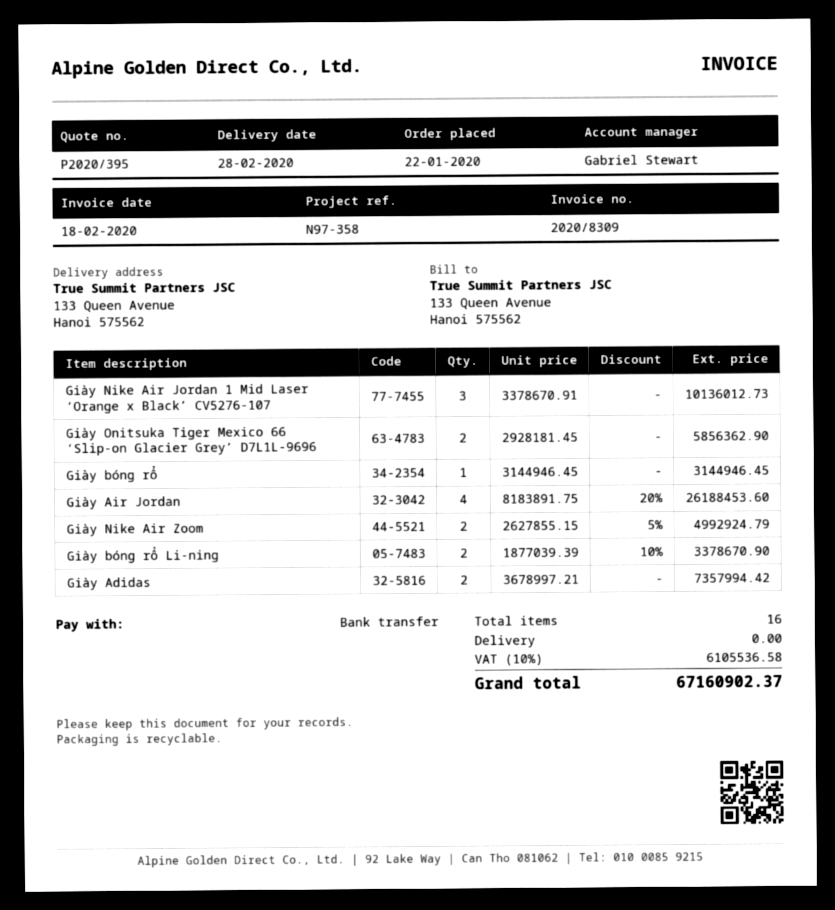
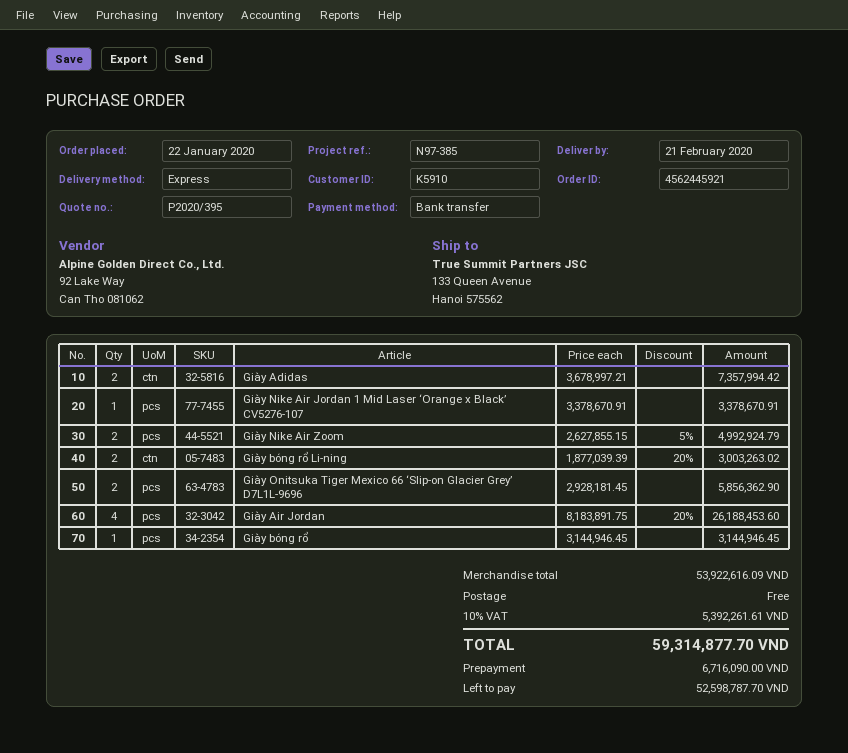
delivery date: 2020-02-28 -> 2020-02-21
reference: N97-358 -> N97-385
Giày Nike Air Jordan 1 Mid Laser ‘Orange x Black’ CV5276-107: 3 x 3378670.91 = 10136012.73 -> 1 x 3378670.91 = 3378670.91
Giày bóng rổ Li-ning: 2 x 1877039.39 - 10% = 3378670.90 -> 2 x 1877039.39 - 20% = 3003263.02
tax: 10% = 6105536.58 -> 10% = 5392261.61
total: 67160902.37 -> 59314877.70

